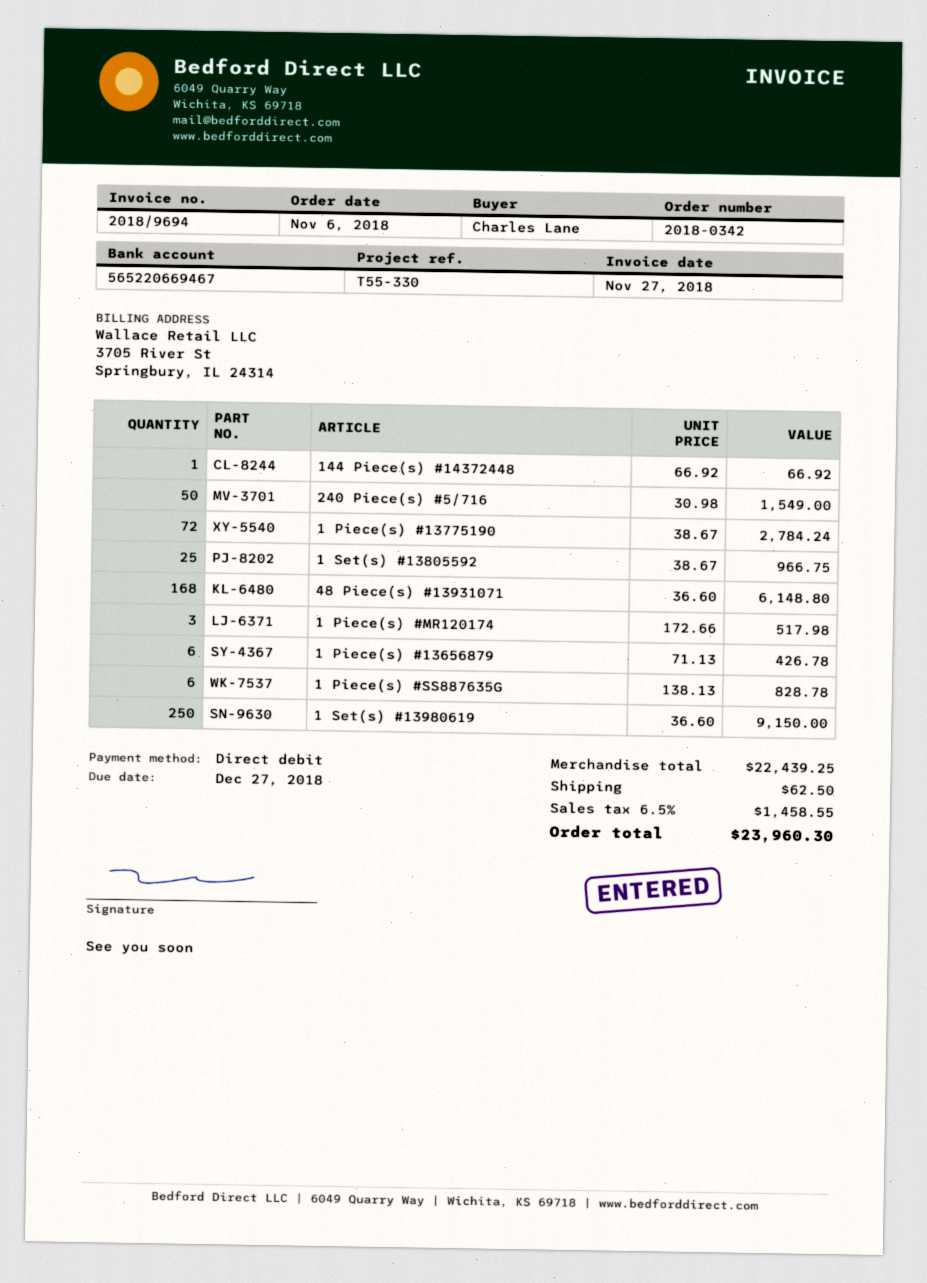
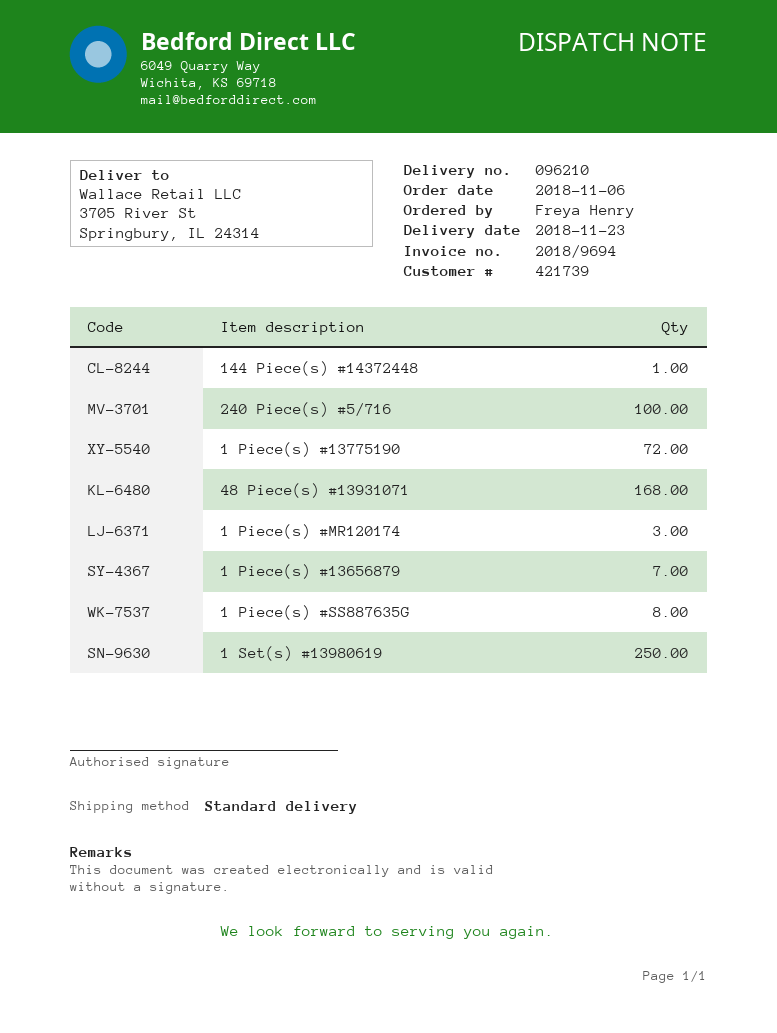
ordered by: Charles Lane -> Freya Henry
240 Piece(s) #5/716: 50 -> 100
1 Set(s) #13805592: 25 -> none
1 Piece(s) #13656879: 6 -> 7
1 Piece(s) #SS887635G: 6 -> 8

